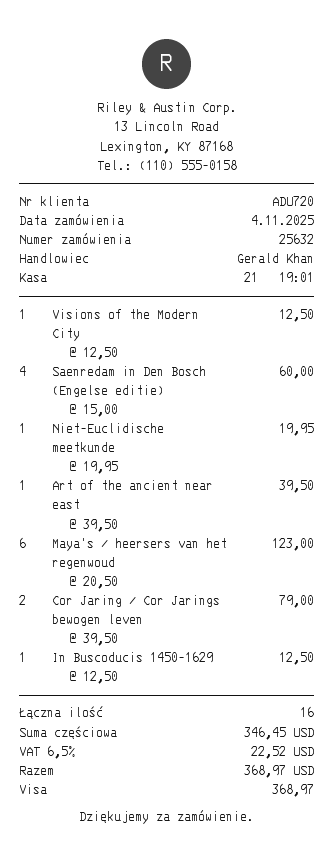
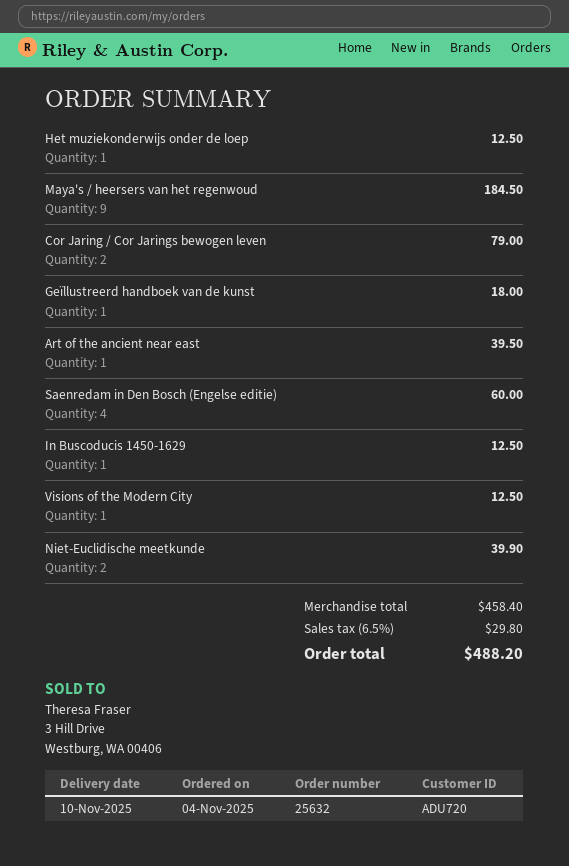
Niet-Euclidische meetkunde: 1 for 19.95 -> 2 for 39.90
Maya's / heersers van het regenwoud: 6 for 123.00 -> 9 for 184.50
Het muziekonderwijs onder de loep: none -> 1 for 12.50
Geïllustreerd handboek van de kunst: none -> 1 for 18.00
subtotal: 346.45 -> 458.40
tax: 6.5% = 22.52 -> 6.5% = 29.80
total: 368.97 -> 488.20

